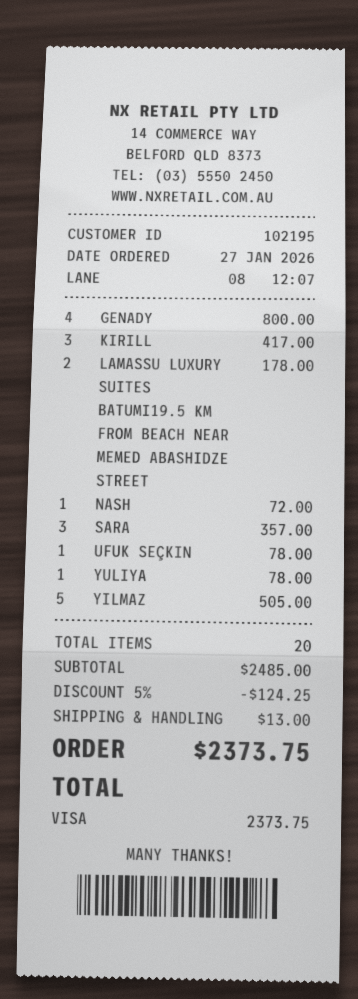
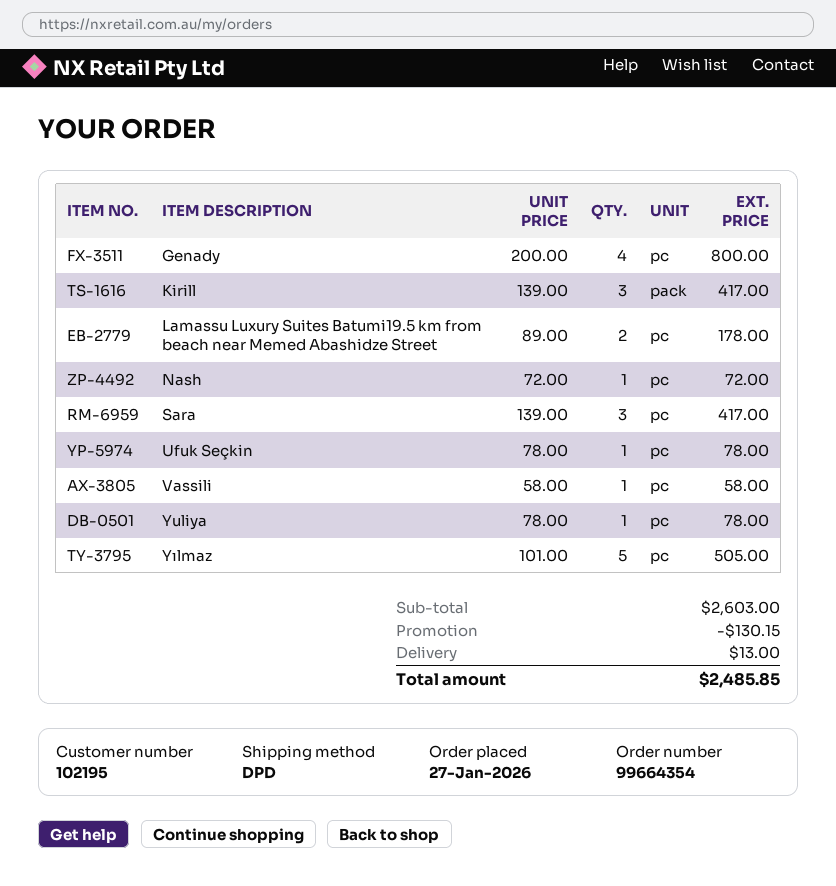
SARA: 3 for 357.00 -> 3 for 417.00
Vassili: none -> 1 for 58.00
subtotal: 2485.00 -> 2603.00
discount: 124.25 -> 130.15
total: 2373.75 -> 2485.85

